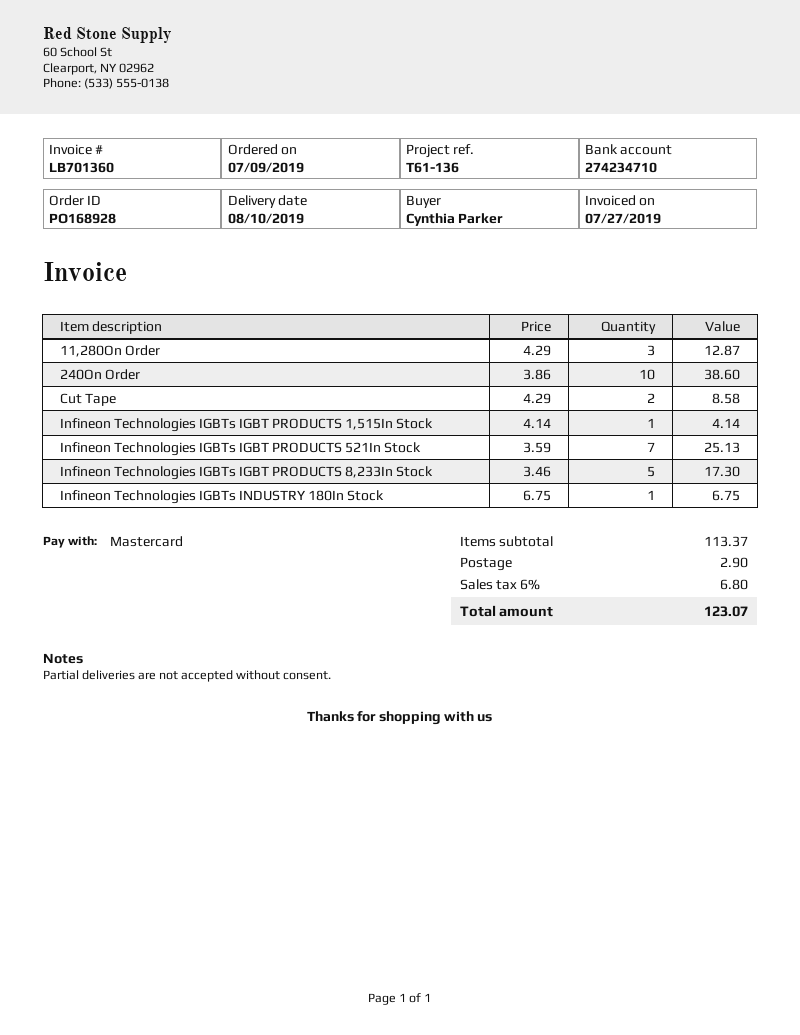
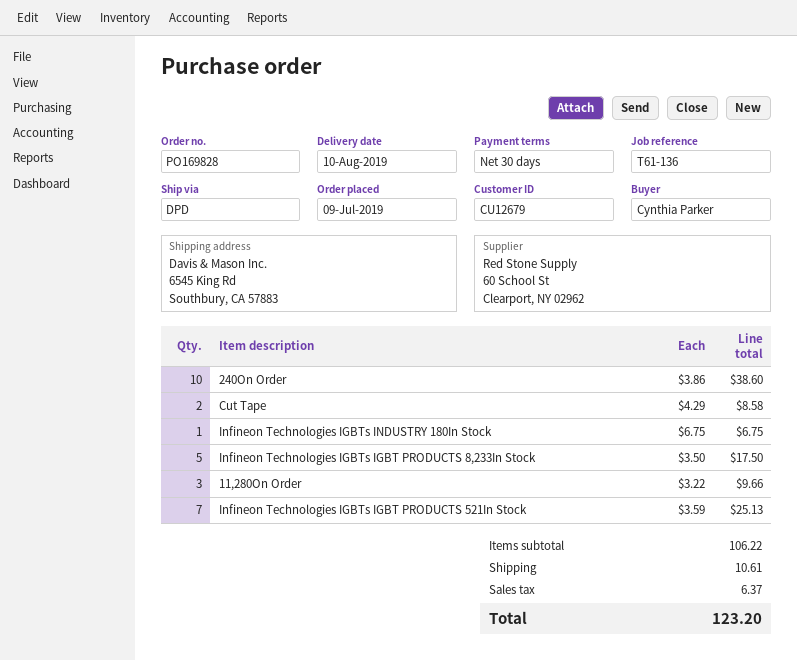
order number: PO168928 -> PO169828
11,280On Order: 3 x 4.29 = 12.87 -> 3 x 3.22 = 9.66
Infineon Technologies IGBTs IGBT PRODUCTS 1,515In Stock: 1 x 4.14 = 4.14 -> none
Infineon Technologies IGBTs IGBT PRODUCTS 8,233In Stock: 5 x 3.46 = 17.30 -> 5 x 3.50 = 17.50
subtotal: 113.37 -> 106.22
shipping: 2.90 -> 10.61
tax: 6.80 -> 6.37
total: 123.07 -> 123.20

